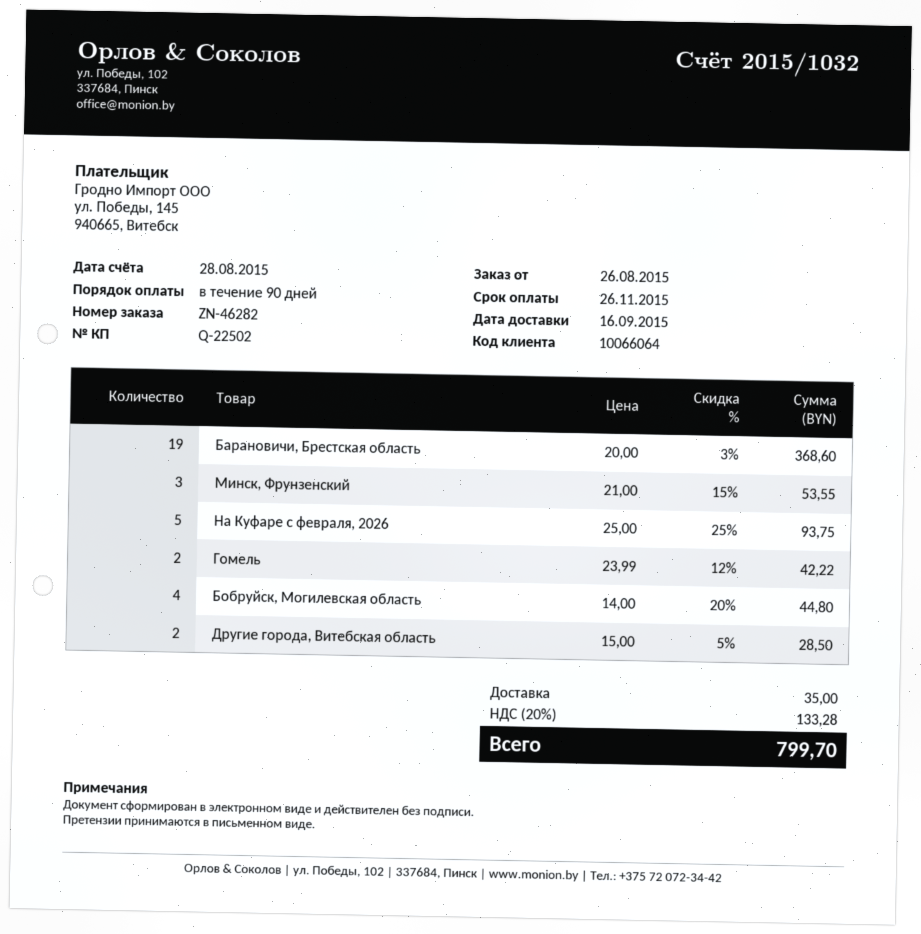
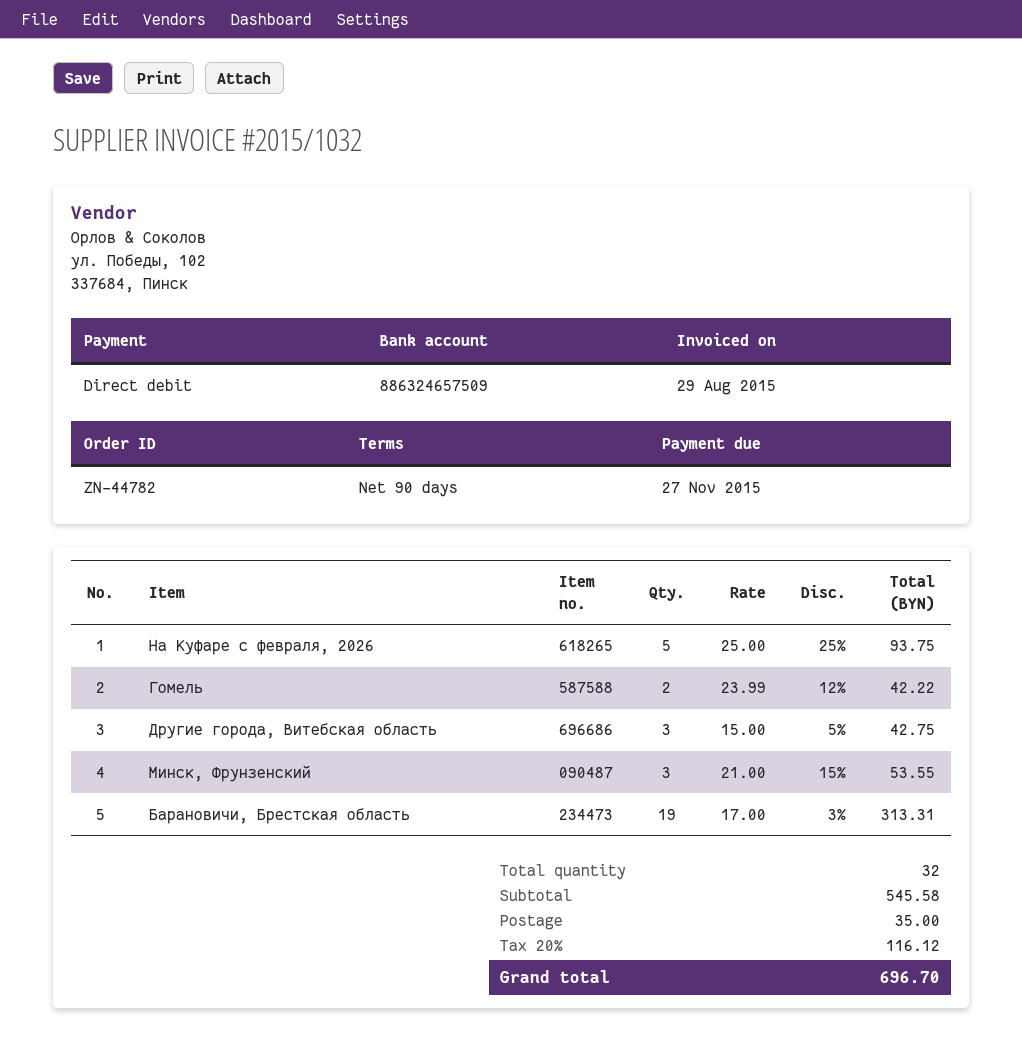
order number: ZN-46282 -> ZN-44782
invoice date: 2015-08-28 -> 2015-08-29
due date: 2015-11-26 -> 2015-11-27
Барановичи, Брестская область: 19 x 20.00 - 3% = 368.60 -> 19 x 17.00 - 3% = 313.31
Бобруйск, Могилевская область: 4 x 14.00 - 20% = 44.80 -> none
Другие города, Витебская область: 2 x 15.00 - 5% = 28.50 -> 3 x 15.00 - 5% = 42.75
tax: 20% = 133.28 -> 20% = 116.12
total: 799.70 -> 696.70

